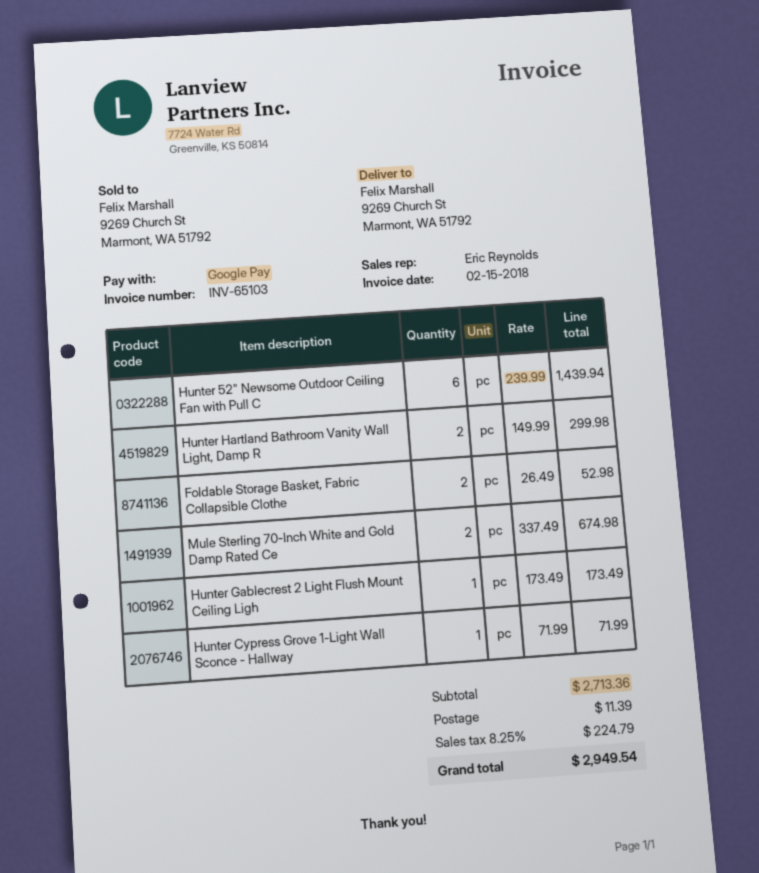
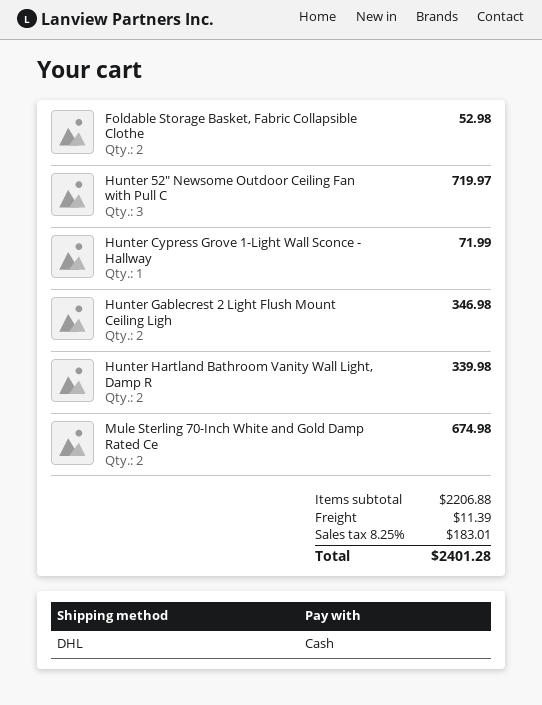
payment method: Google Pay -> cash
Hunter 52" Newsome Outdoor Ceiling Fan with Pull C: 6 for 1439.94 -> 3 for 719.97
Hunter Hartland Bathroom Vanity Wall Light, Damp R: 2 for 299.98 -> 2 for 339.98
Hunter Gablecrest 2 Light Flush Mount Ceiling Ligh: 1 for 173.49 -> 2 for 346.98
subtotal: 2713.36 -> 2206.88
tax: 8.25% = 224.79 -> 8.25% = 183.01
total: 2949.54 -> 2401.28

